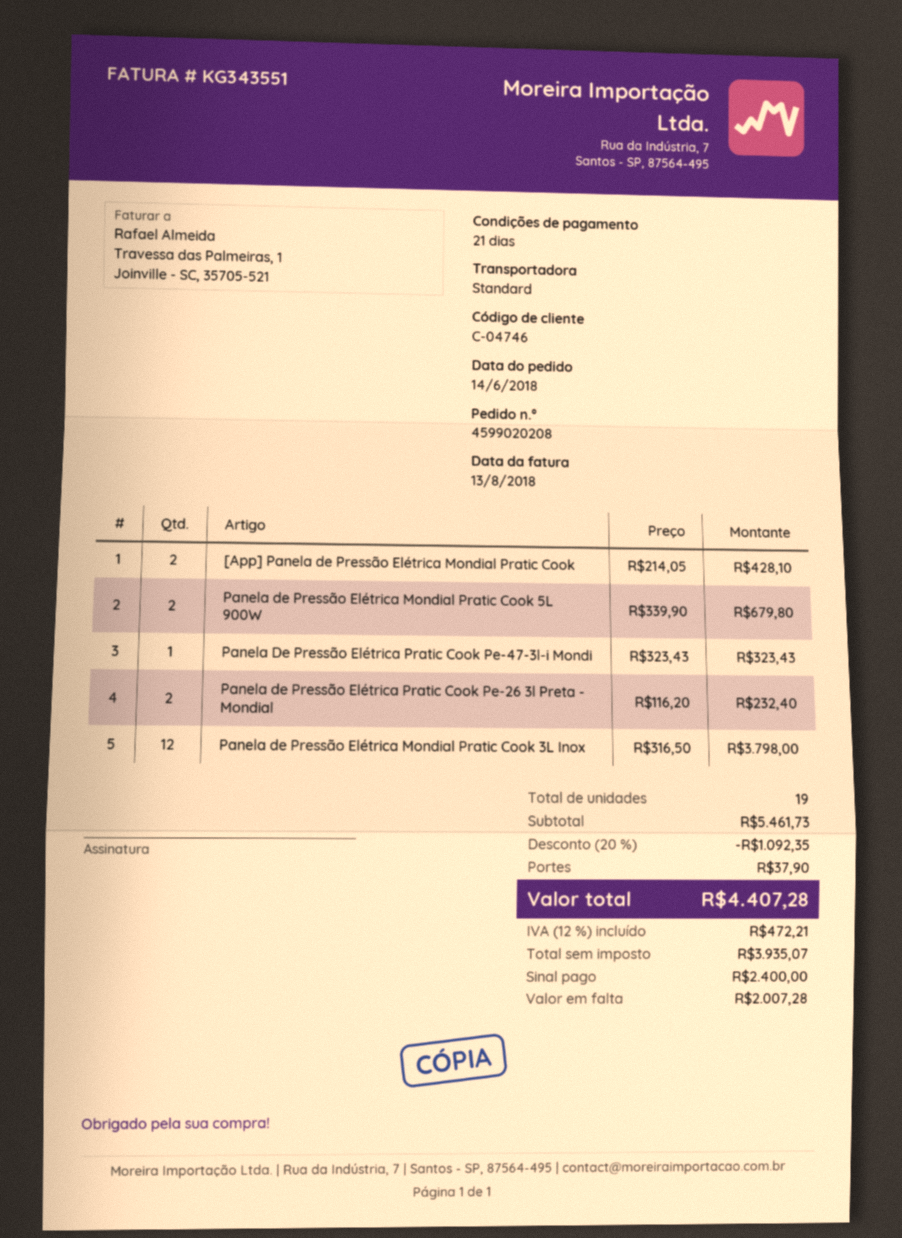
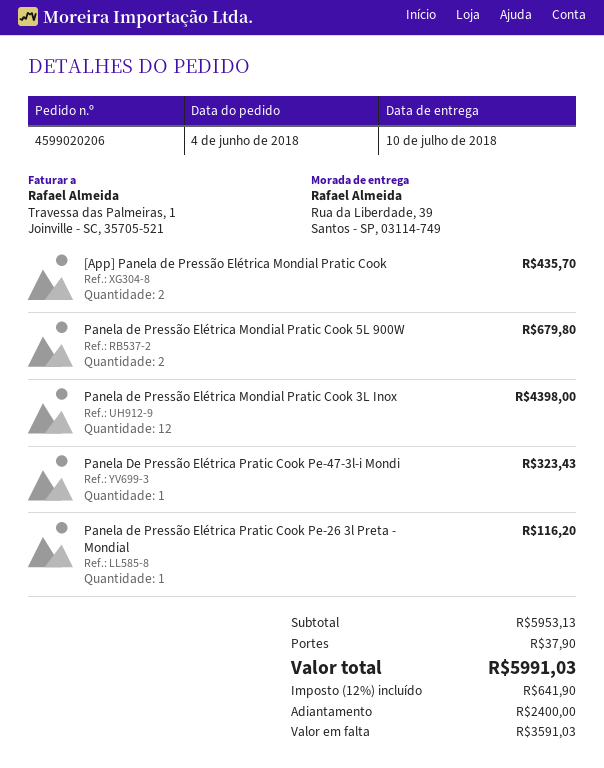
order number: 4599020208 -> 4599020206
order date: 2018-06-14 -> 2018-06-04
[App] Panela de Pressão Elétrica Mondial Pratic Cook: 2 for 428.10 -> 2 for 435.70
Panela de Pressão Elétrica Pratic Cook Pe-26 3l Preta - Mondial: 2 for 232.40 -> 1 for 116.20
Panela de Pressão Elétrica Mondial Pratic Cook 3L Inox: 12 for 3798.00 -> 12 for 4398.00
subtotal: 5461.73 -> 5953.13
discount: 20% = 1092.35 -> none
tax: 12% = 472.21 -> 12% = 641.90
total: 4407.28 -> 5991.03
balance: 2007.28 -> 3591.03

